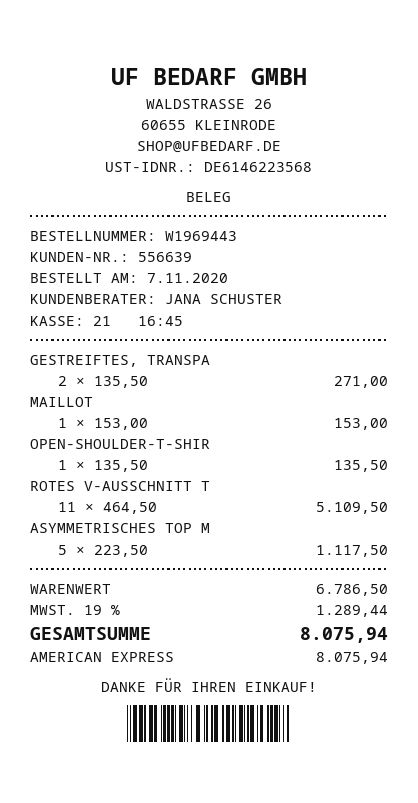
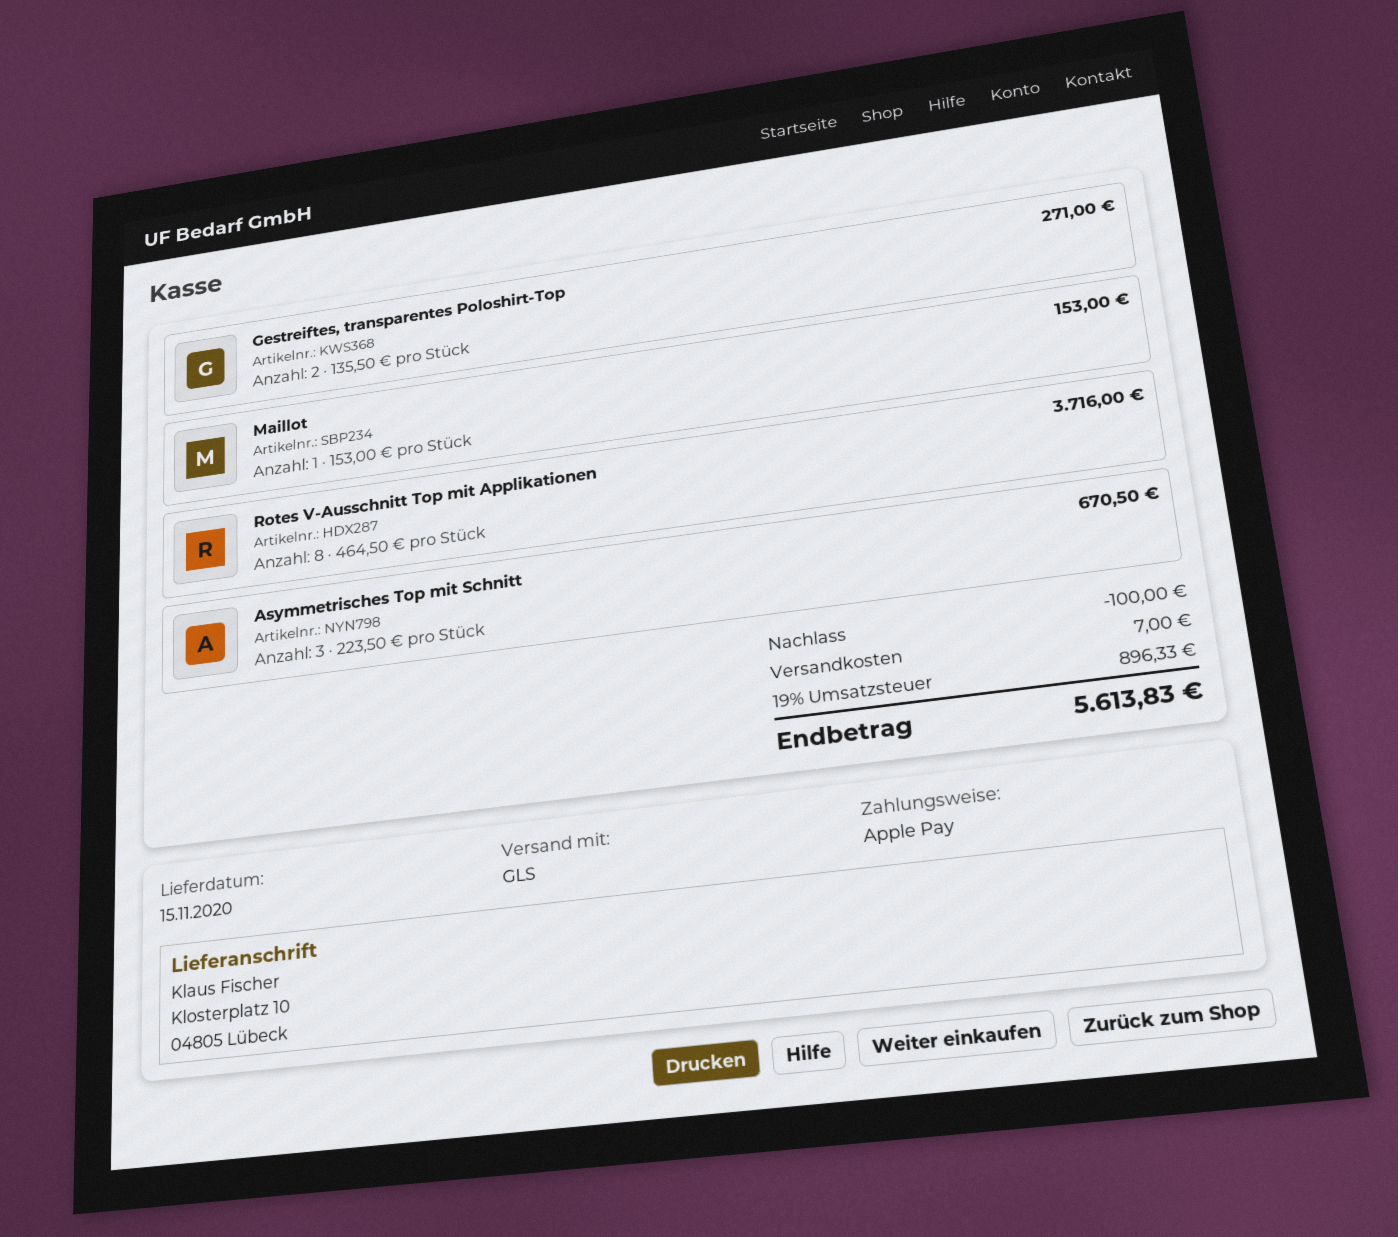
payment method: American Express -> Apple Pay
OPEN-SHOULDER-T-SHIR: 1 x 135.50 = 135.50 -> none
ROTES V-AUSSCHNITT T: 11 x 464.50 = 5109.50 -> 8 x 464.50 = 3716.00
ASYMMETRISCHES TOP M: 5 x 223.50 = 1117.50 -> 3 x 223.50 = 670.50
discount: none -> 100.00
shipping: none -> 7.00
tax: 19% = 1289.44 -> 19% = 896.33
total: 8075.94 -> 5613.83

